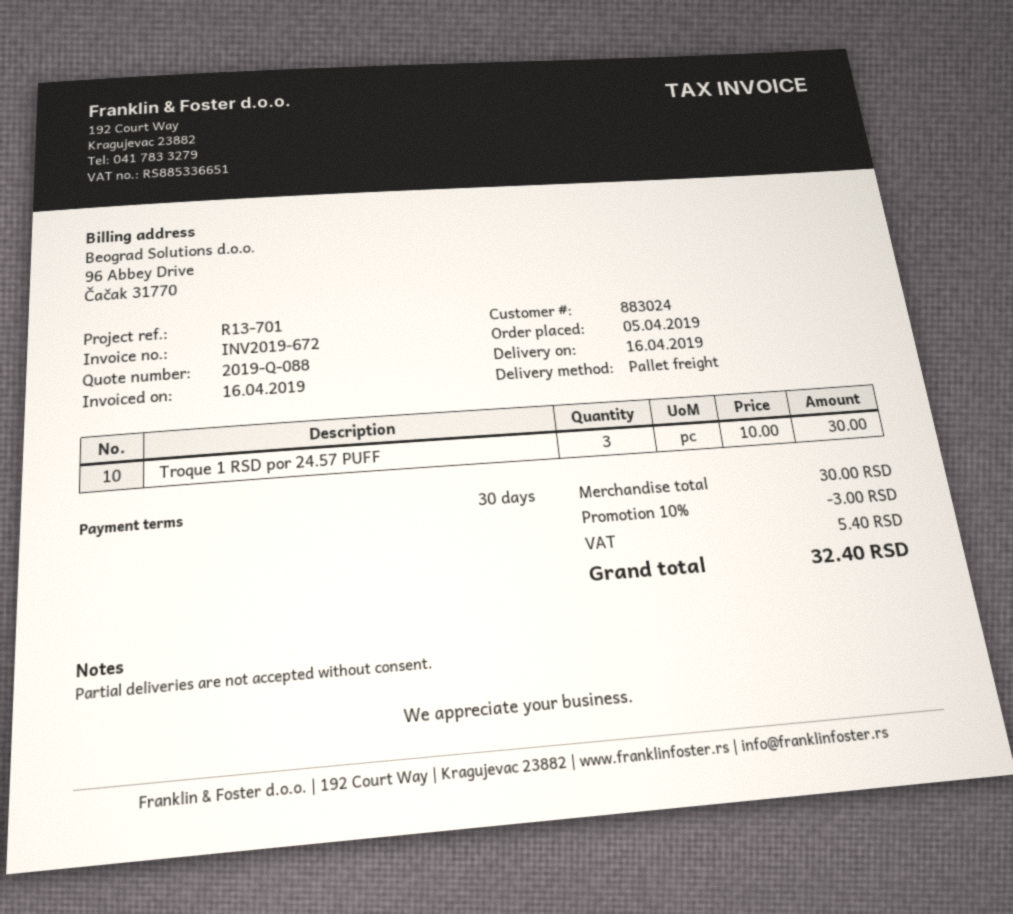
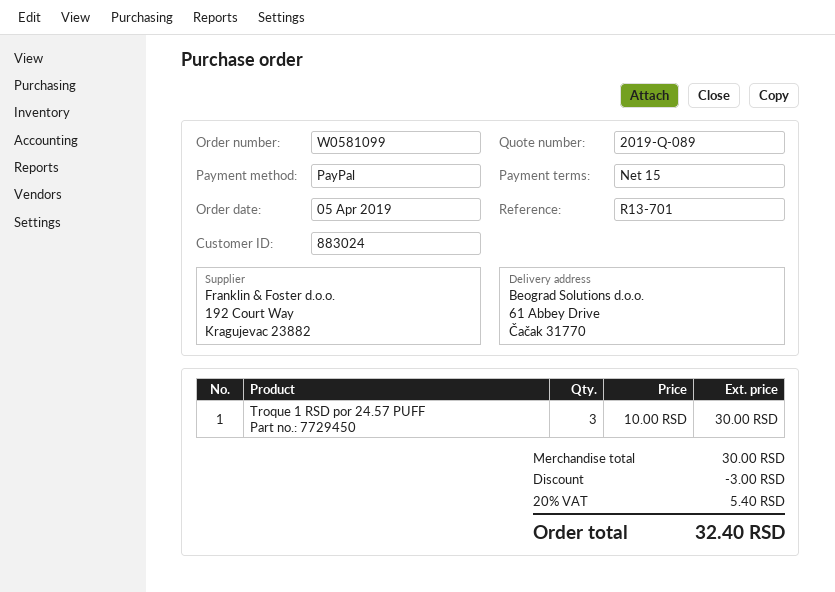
quote number: 2019-Q-088 -> 2019-Q-089
payment terms: 30 days -> 15 days

